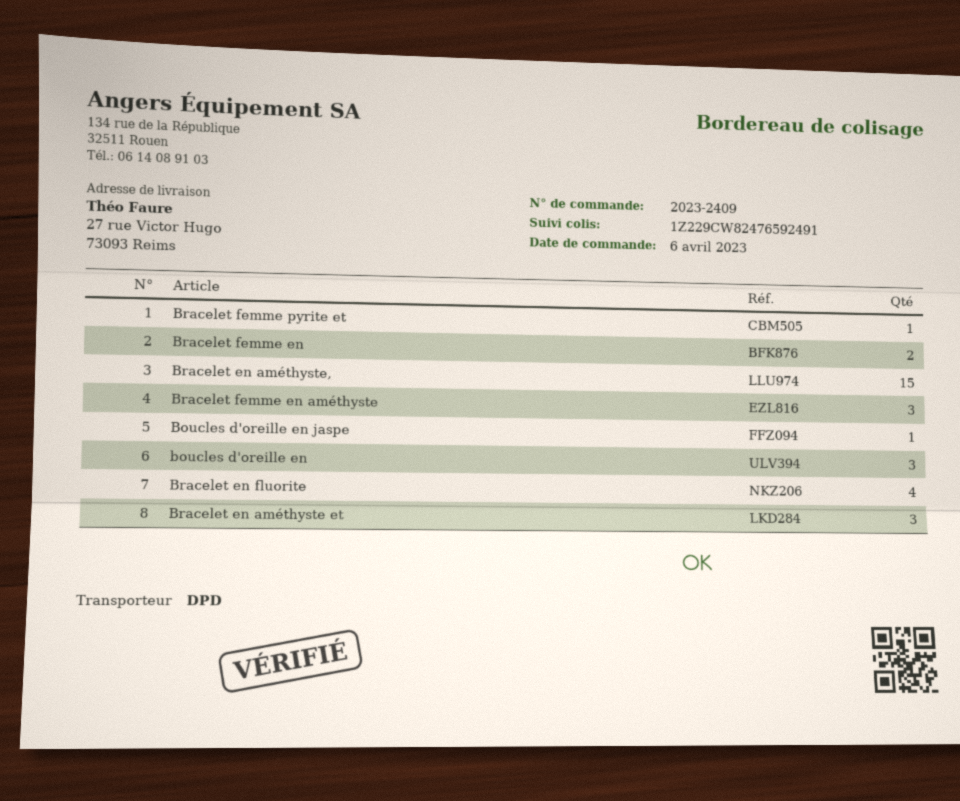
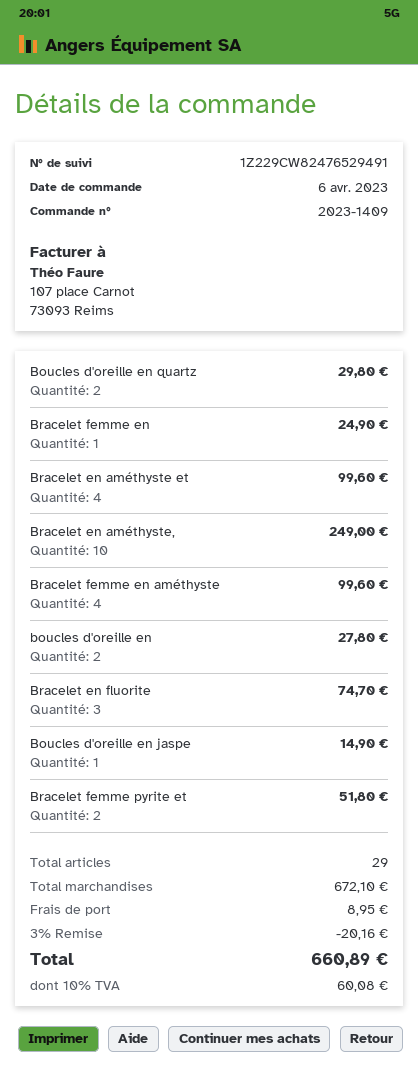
order number: 2023-2409 -> 2023-1409
tracking number: 1Z229CW82476592491 -> 1Z229CW82476529491
Bracelet femme pyrite et: 1 -> 2
Bracelet femme en: 2 -> 1
Bracelet en améthyste,: 15 -> 10
Bracelet femme en améthyste: 3 -> 4
boucles d'oreille en: 3 -> 2
Bracelet en fluorite: 4 -> 3
Bracelet en améthyste et: 3 -> 4
Boucles d'oreille en quartz: none -> 2

